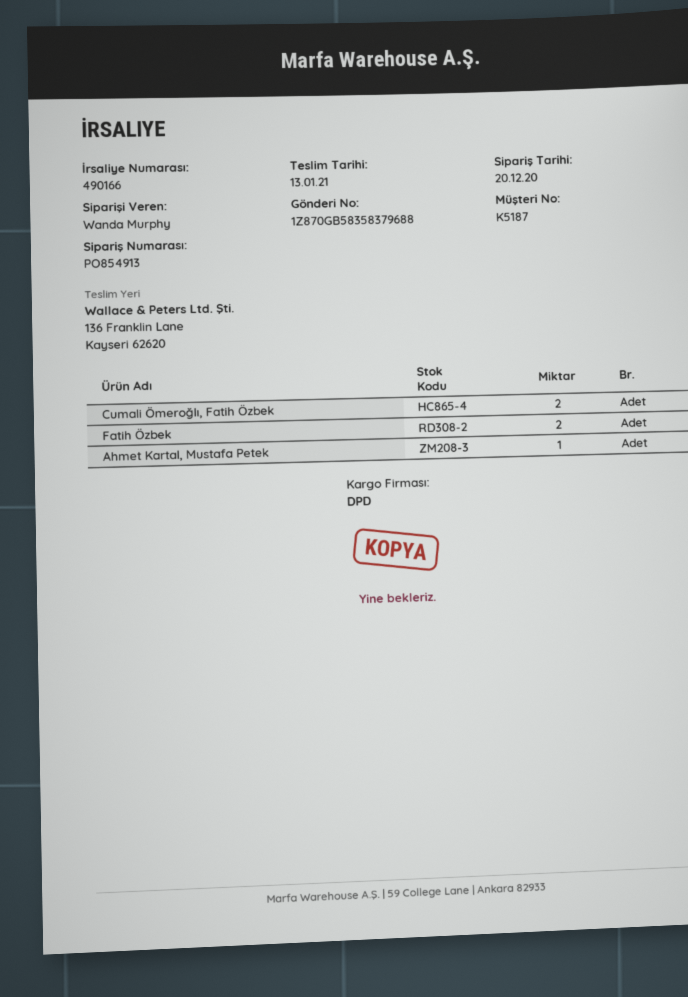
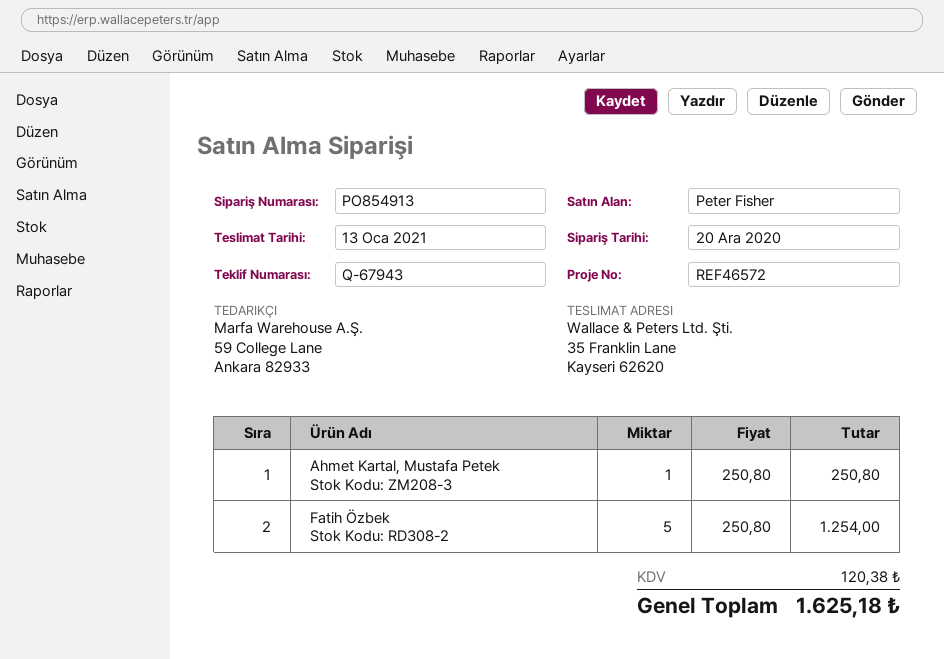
ordered by: Wanda Murphy -> Peter Fisher
ship to: 136 Franklin Lane, Kayseri 62620 -> 35 Franklin Lane, Kayseri 62620
Cumali Ömeroğlı, Fatih Özbek: 2 -> none
Fatih Özbek: 2 -> 5

